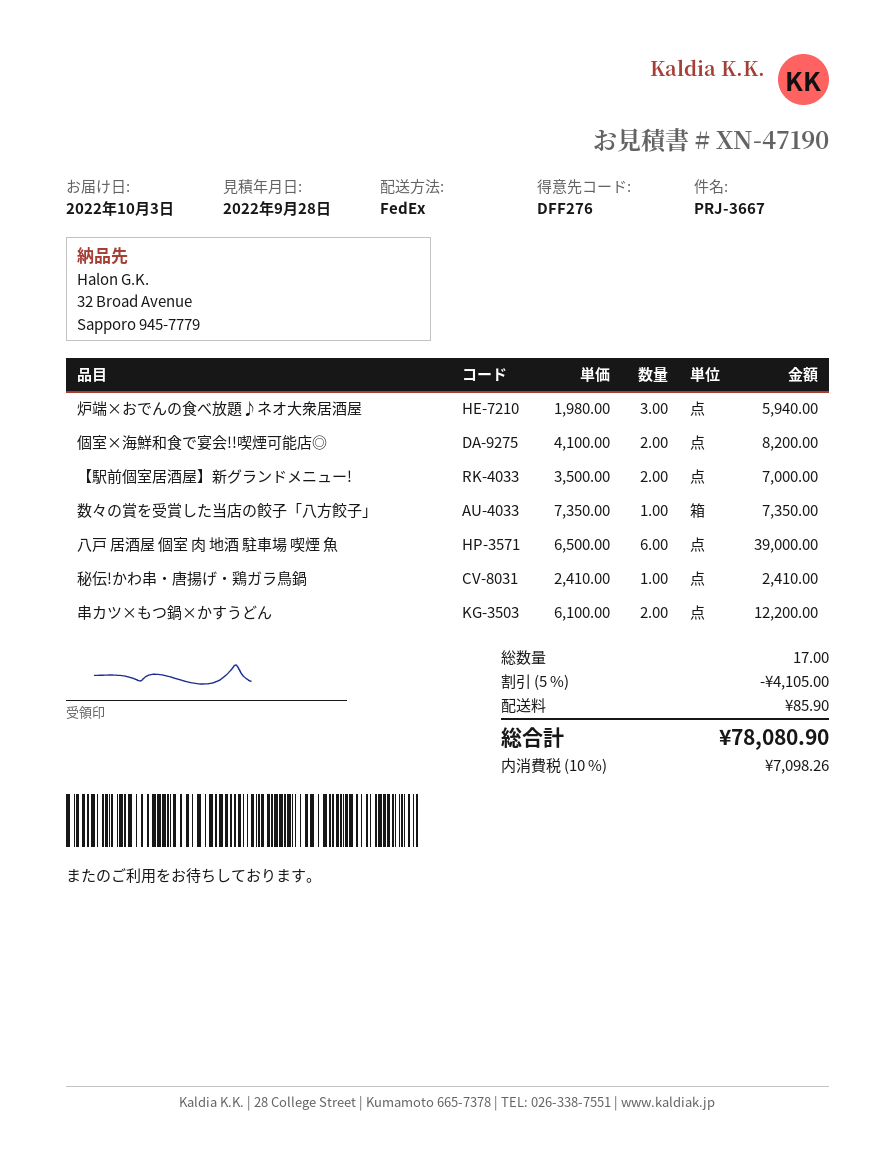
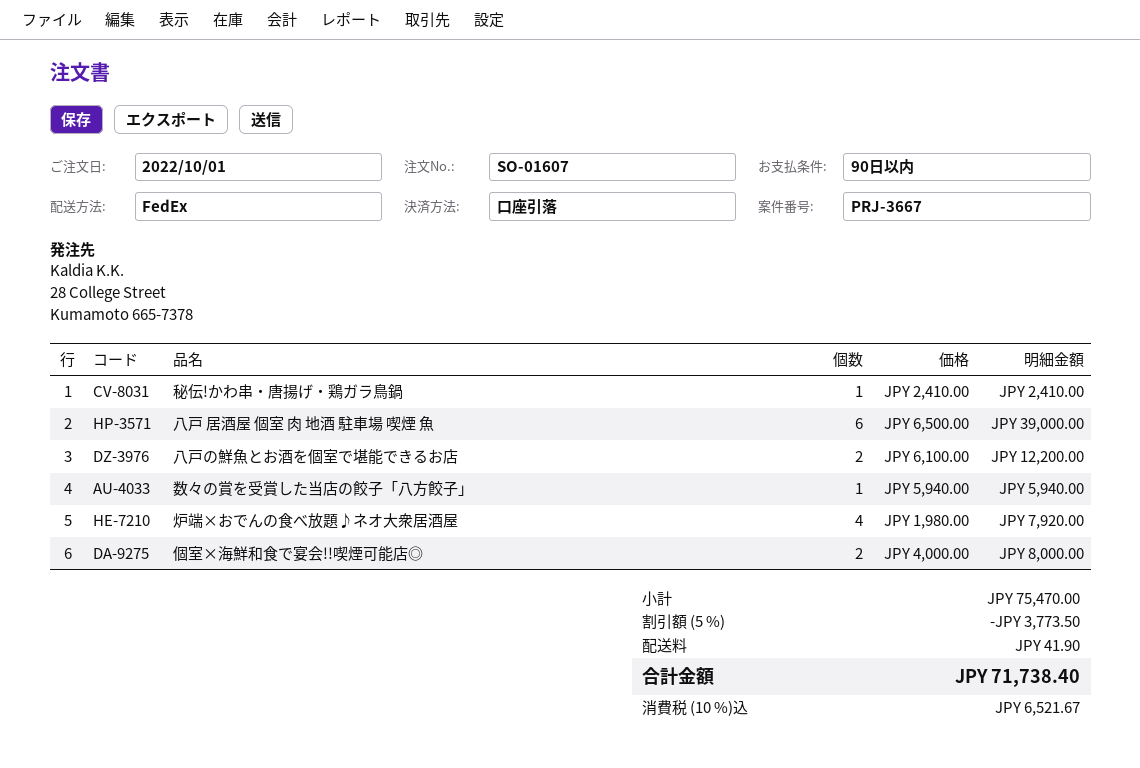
炉端×おでんの食べ放題♪ネオ大衆居酒屋: 3 x 1980.00 = 5940.00 -> 4 x 1980.00 = 7920.00
個室×海鮮和食で宴会!!喫煙可能店◎: 2 x 4100.00 = 8200.00 -> 2 x 4000.00 = 8000.00
【駅前個室居酒屋】新グランドメニュー!: 2 x 3500.00 = 7000.00 -> none
数々の賞を受賞した当店の餃子「八方餃子」: 1 x 7350.00 = 7350.00 -> 1 x 5940.00 = 5940.00
串カツ×もつ鍋×かすうどん: 2 x 6100.00 = 12200.00 -> none
八戸の鮮魚とお酒を個室で堪能できるお店: none -> 2 x 6100.00 = 12200.00
discount: 5% = 4105.00 -> 5% = 3773.50
shipping: 85.90 -> 41.90
tax: 10% = 7098.26 -> 10% = 6521.67
total: 78080.90 -> 71738.40

